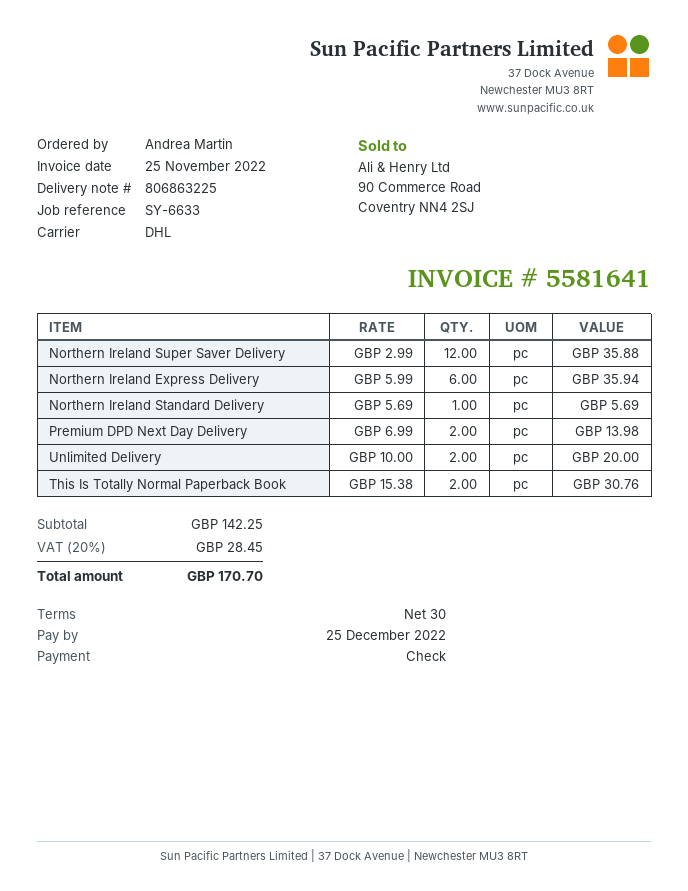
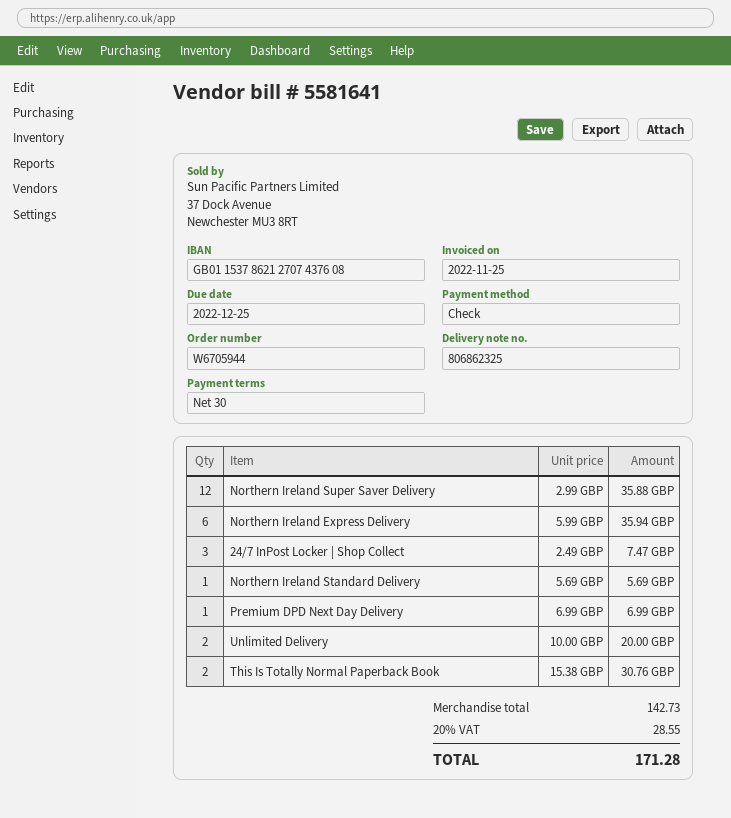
delivery note number: 806863225 -> 806862325
Premium DPD Next Day Delivery: 2 x 6.99 = 13.98 -> 1 x 6.99 = 6.99
24/7 InPost Locker | Shop Collect: none -> 3 x 2.49 = 7.47
subtotal: 142.25 -> 142.73
tax: 20% = 28.45 -> 20% = 28.55
total: 170.70 -> 171.28

